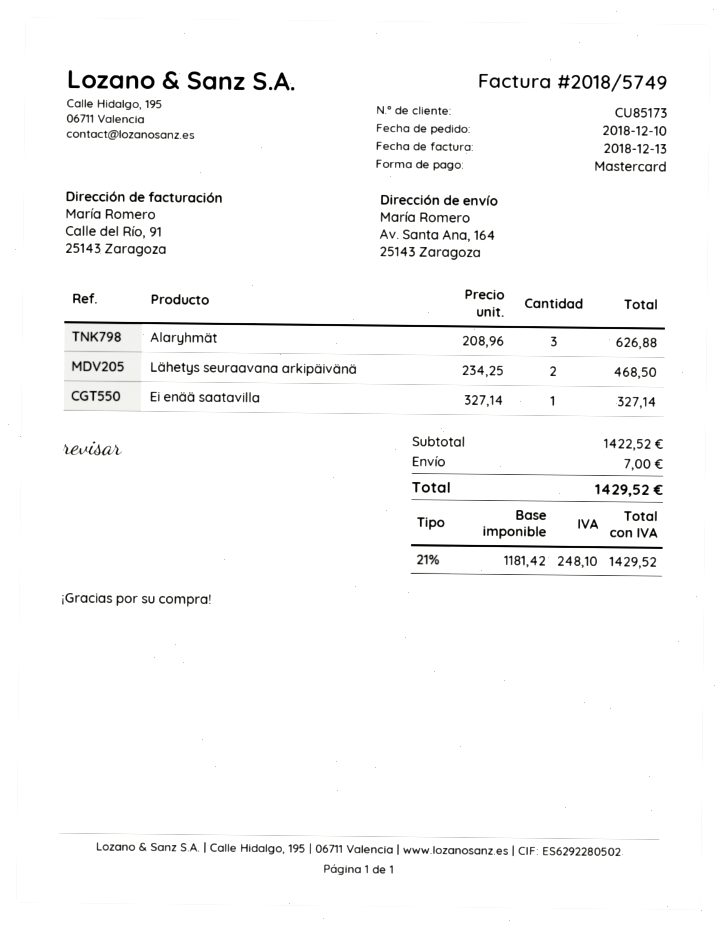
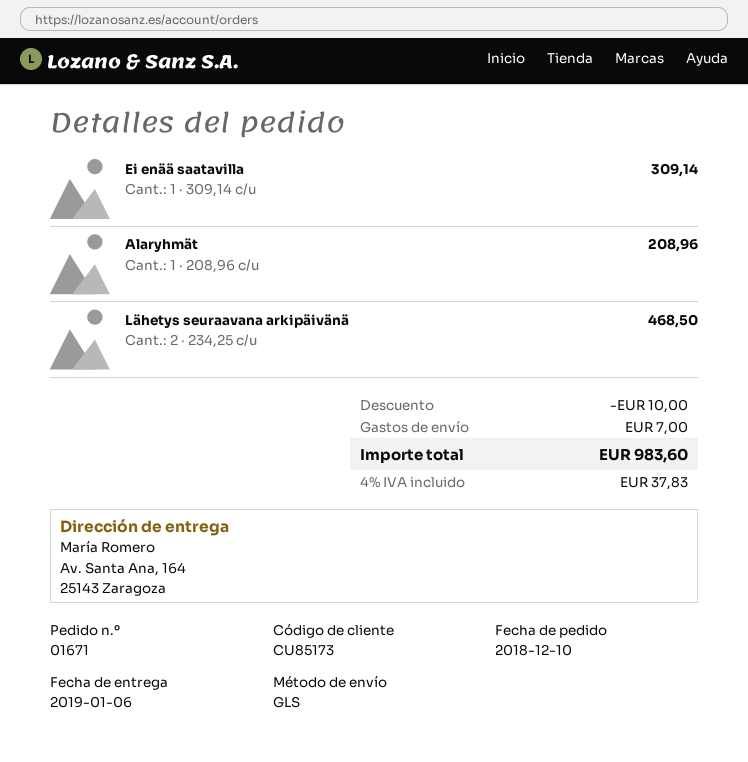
Alaryhmät: 3 x 208.96 = 626.88 -> 1 x 208.96 = 208.96
Ei enää saatavilla: 1 x 327.14 = 327.14 -> 1 x 309.14 = 309.14
discount: none -> 10.00
tax: 21% = 248.10 -> 4% = 37.83
total: 1429.52 -> 983.60

